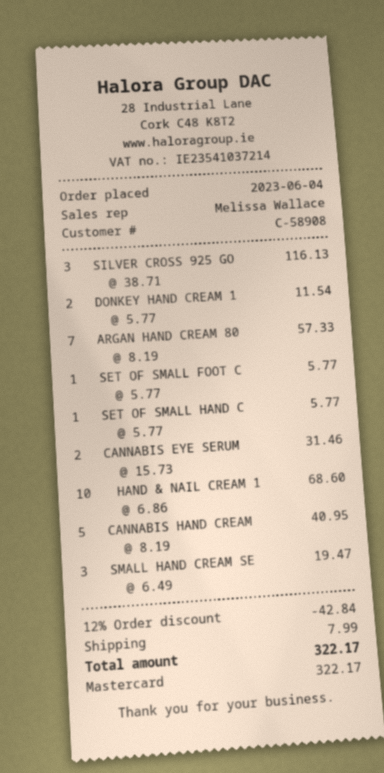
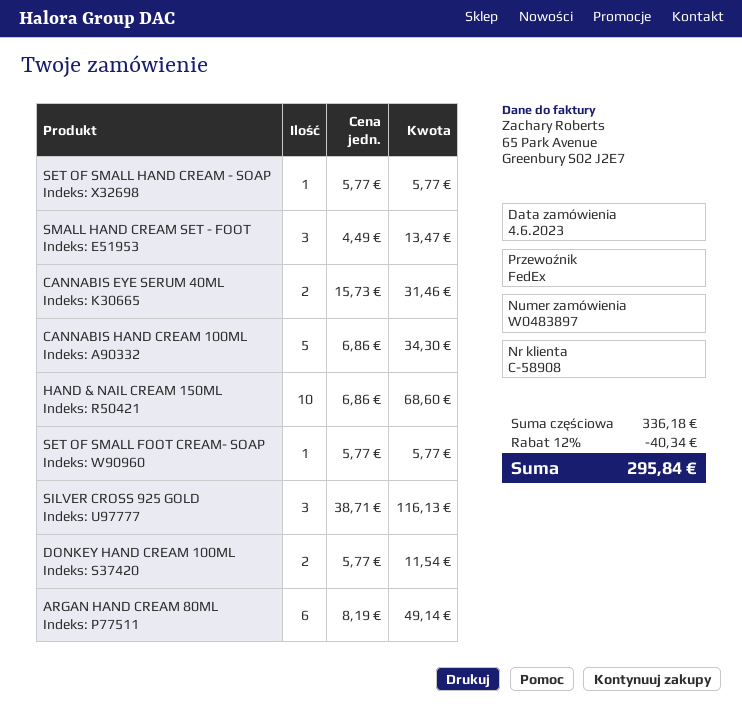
ARGAN HAND CREAM 80: 7 x 8.19 = 57.33 -> 6 x 8.19 = 49.14
CANNABIS HAND CREAM: 5 x 8.19 = 40.95 -> 5 x 6.86 = 34.30
SMALL HAND CREAM SE: 3 x 6.49 = 19.47 -> 3 x 4.49 = 13.47
discount: 12% = 42.84 -> 12% = 40.34
shipping: 7.99 -> none
total: 322.17 -> 295.84

